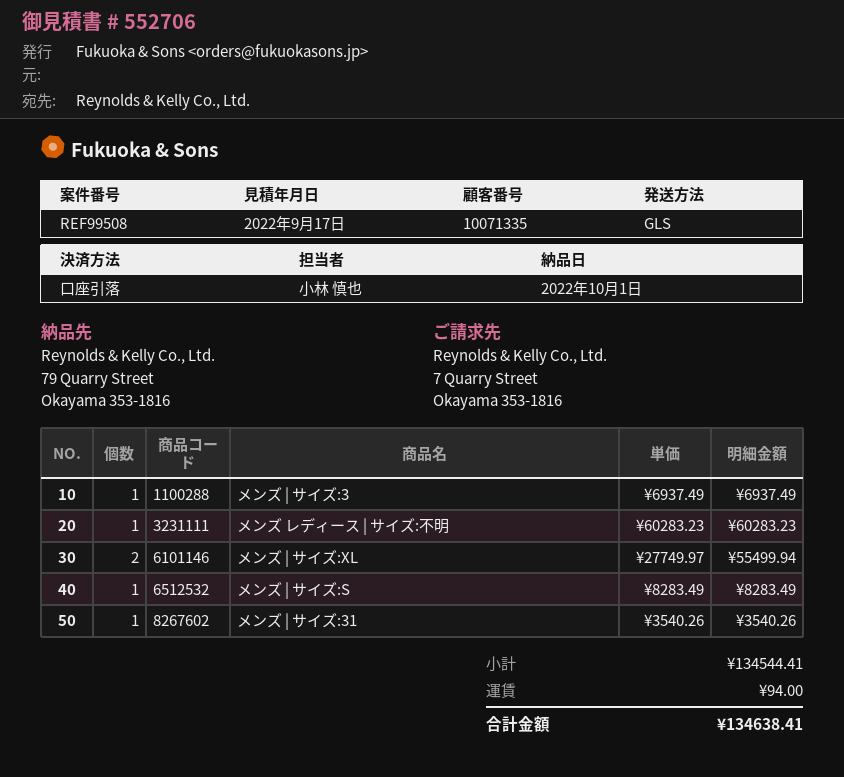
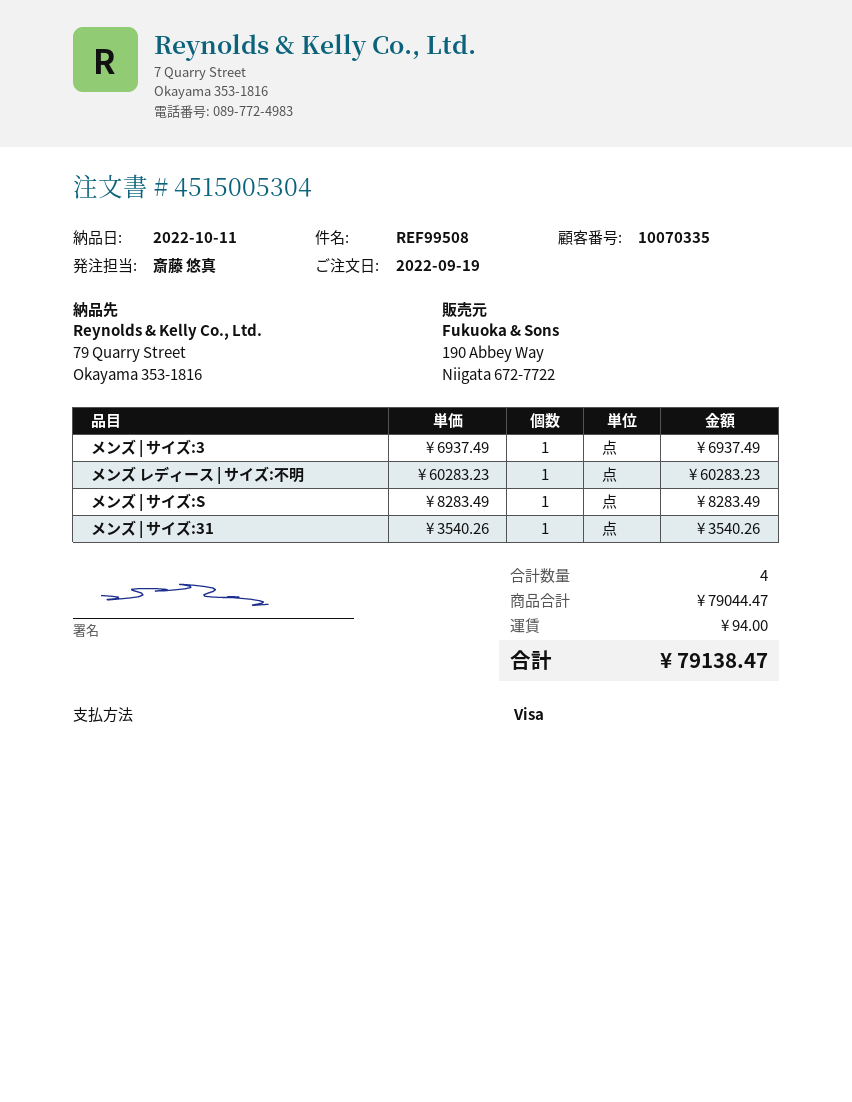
delivery date: 2022-10-01 -> 2022-10-11
customer number: 10071335 -> 10070335
payment method: direct debit -> Visa
メンズ | サイズ:XL: 2 x 27749.97 = 55499.94 -> none
subtotal: 134544.41 -> 79044.47
total: 134638.41 -> 79138.47

